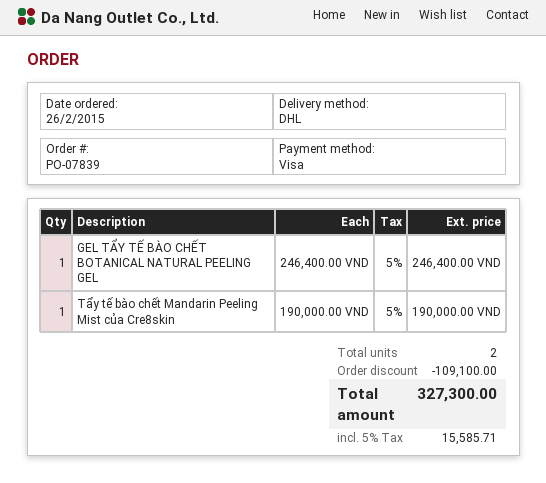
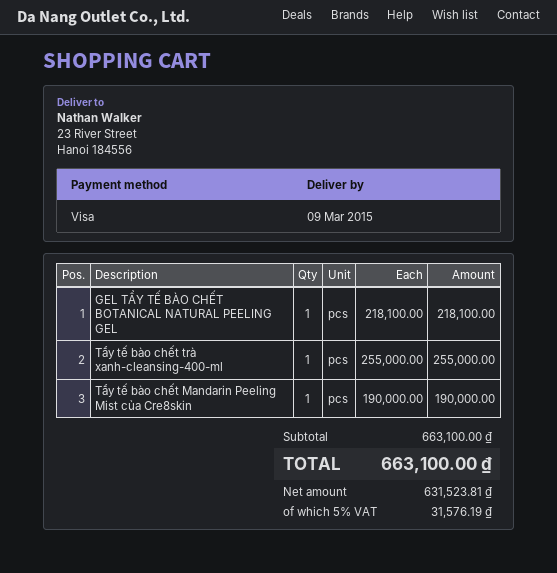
GEL TẨY TẾ BÀO CHẾT BOTANICAL NATURAL PEELING GEL: 1 x 246400.00 = 246400.00 -> 1 x 218100.00 = 218100.00
Tẩy tế bào chết trà xanh-cleansing-400-ml: none -> 1 x 255000.00 = 255000.00
discount: 109100.00 -> none
tax: 5% = 15585.71 -> 5% = 31576.19
total: 327300.00 -> 663100.00

